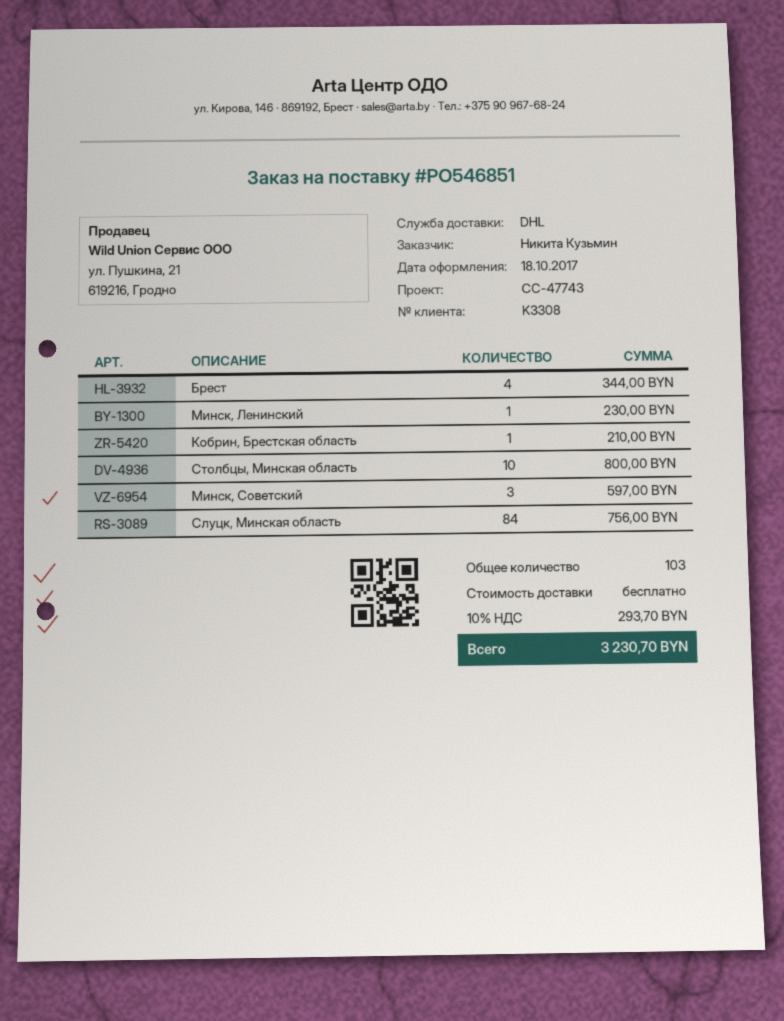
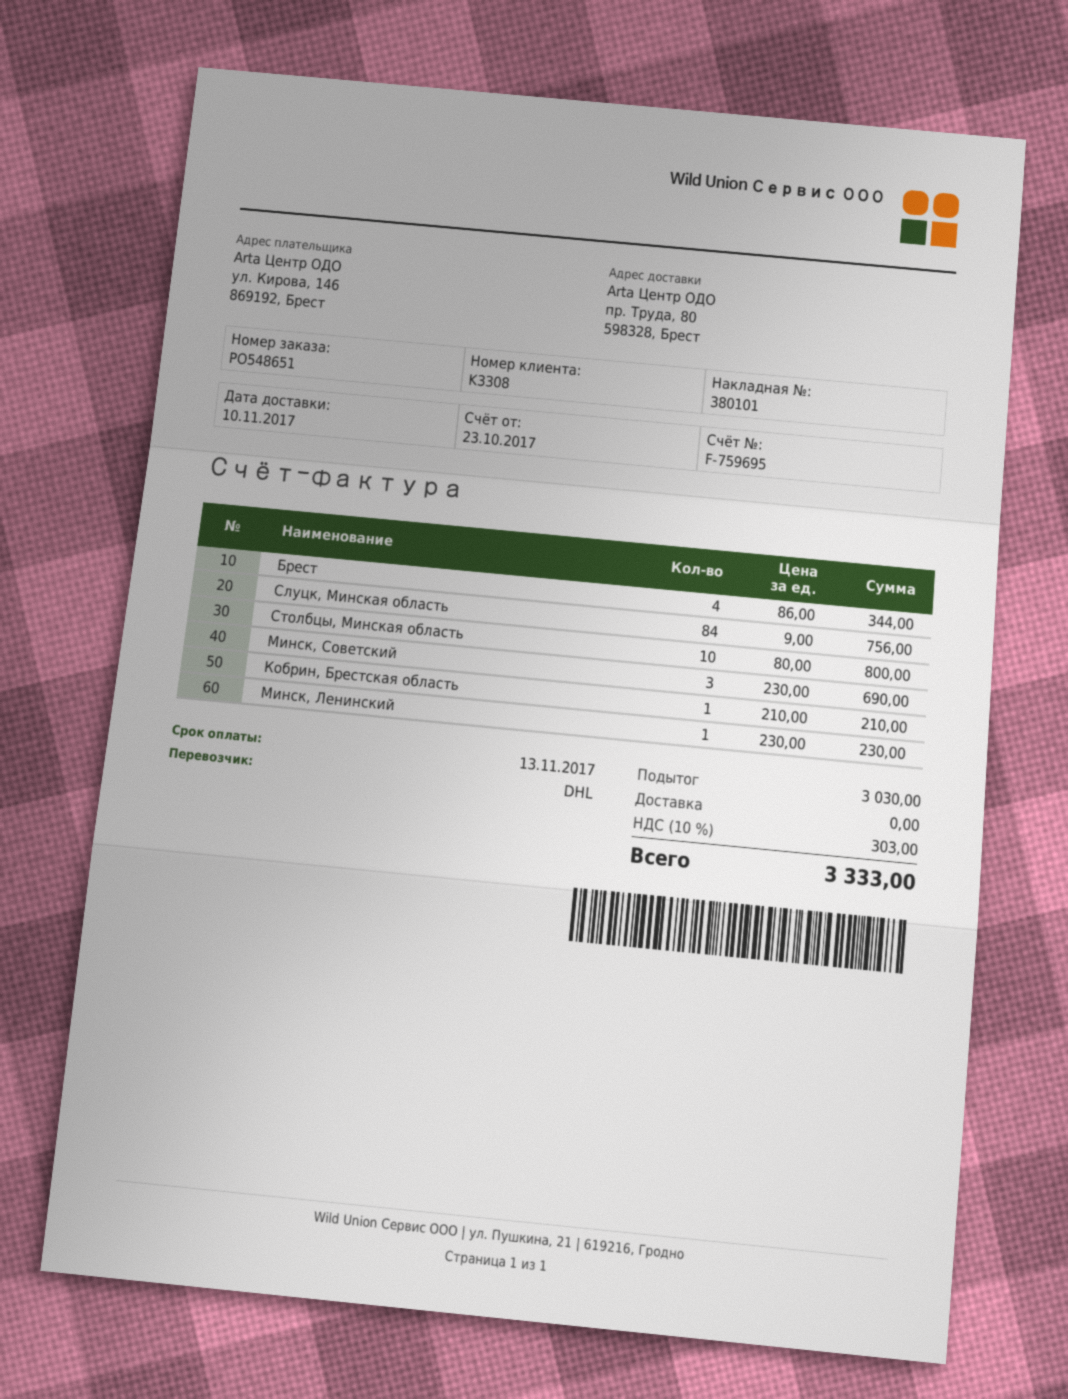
order number: PO546851 -> PO548651
Минск, Советский: 3 for 597.00 -> 3 for 690.00
tax: 10% = 293.70 -> 10% = 303.00
total: 3230.70 -> 3333.00

